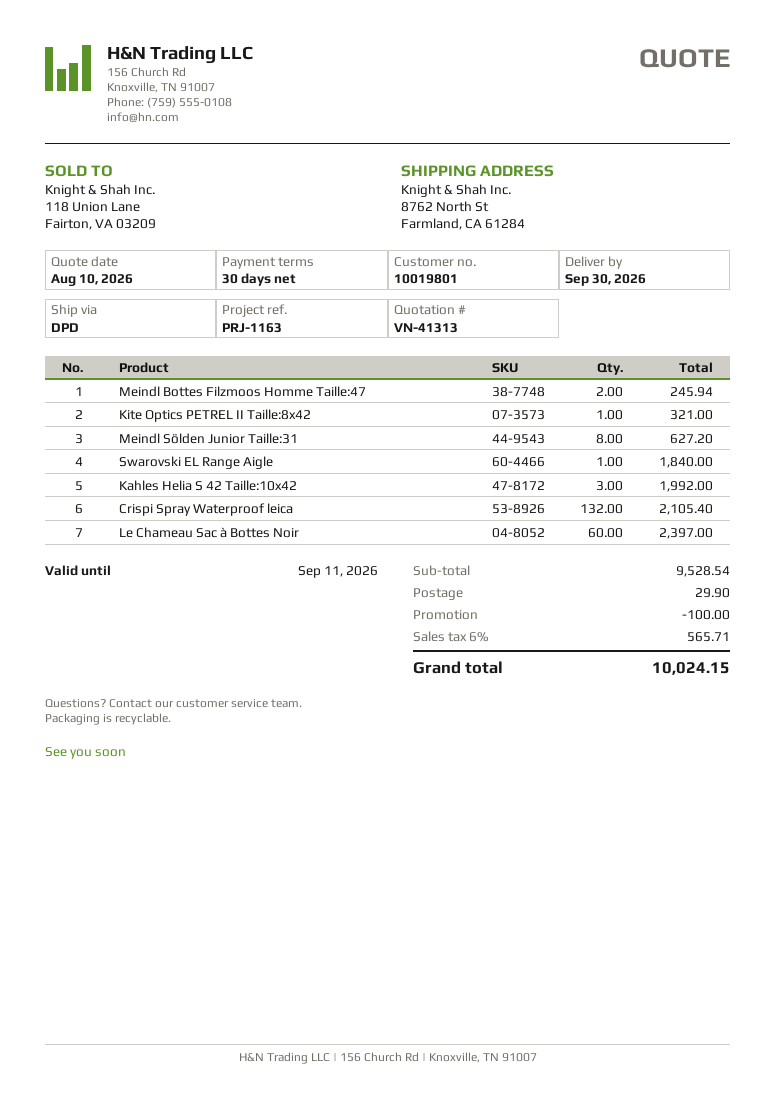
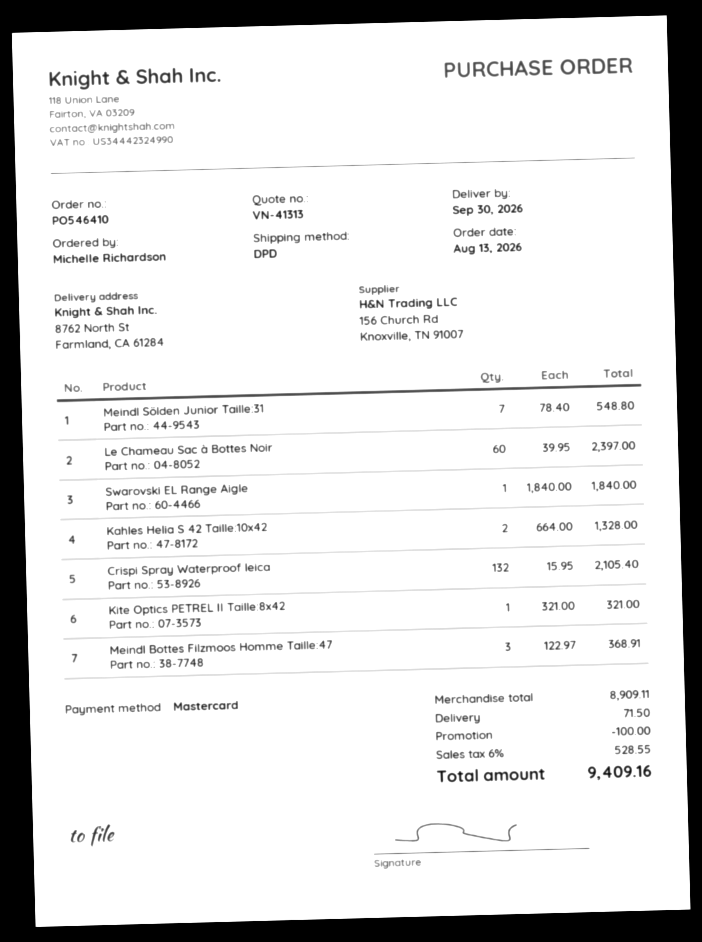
Meindl Bottes Filzmoos Homme Taille:47: 2 for 245.94 -> 3 for 368.91
Meindl Sölden Junior Taille:31: 8 for 627.20 -> 7 for 548.80
Kahles Helia S 42 Taille:10x42: 3 for 1992.00 -> 2 for 1328.00
subtotal: 9528.54 -> 8909.11
shipping: 29.90 -> 71.50
tax: 6% = 565.71 -> 6% = 528.55
total: 10024.15 -> 9409.16

